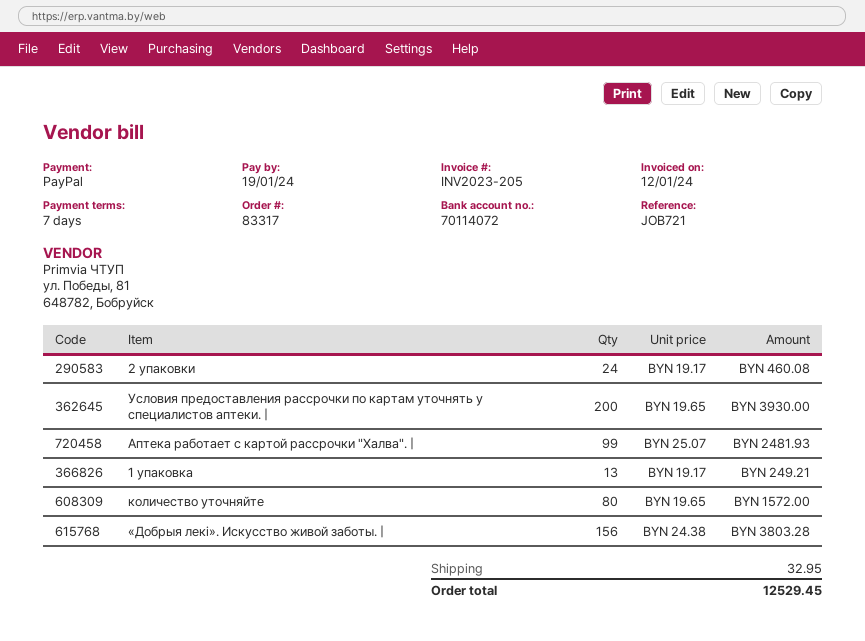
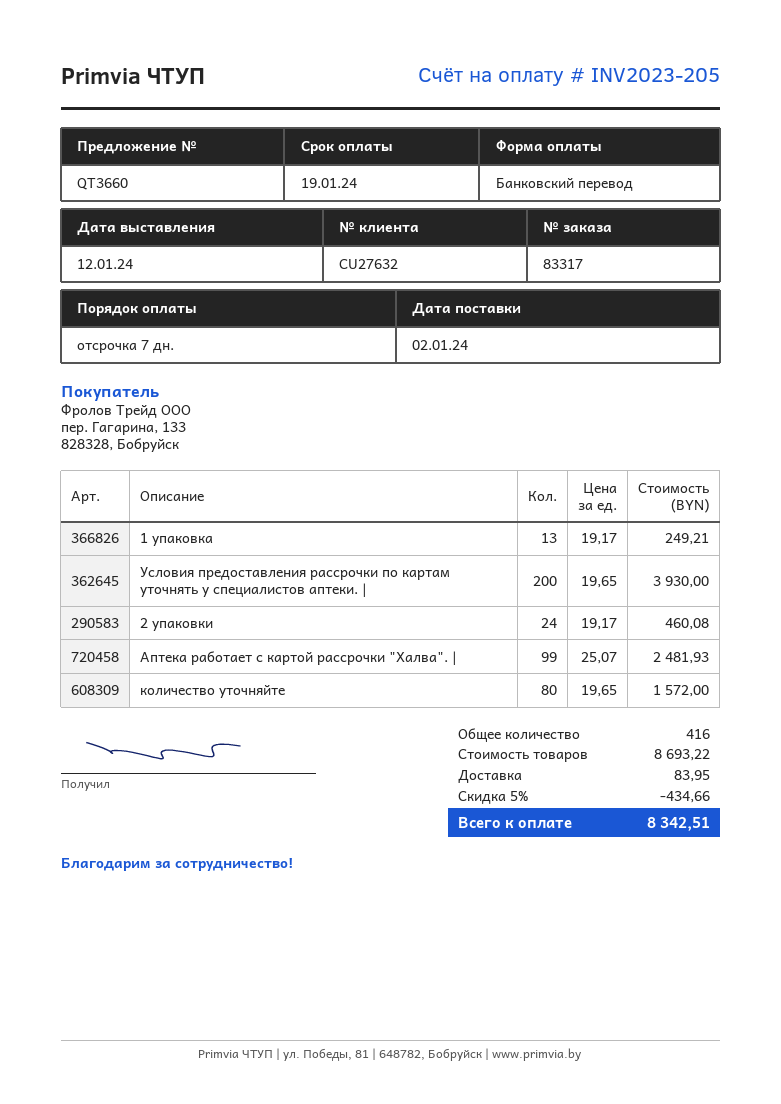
payment method: PayPal -> bank transfer
«Добрыя лекi». Искусство живой заботы. |: 156 x 24.38 = 3803.28 -> none
discount: none -> 5% = 434.66
shipping: 32.95 -> 83.95
total: 12529.45 -> 8342.51

